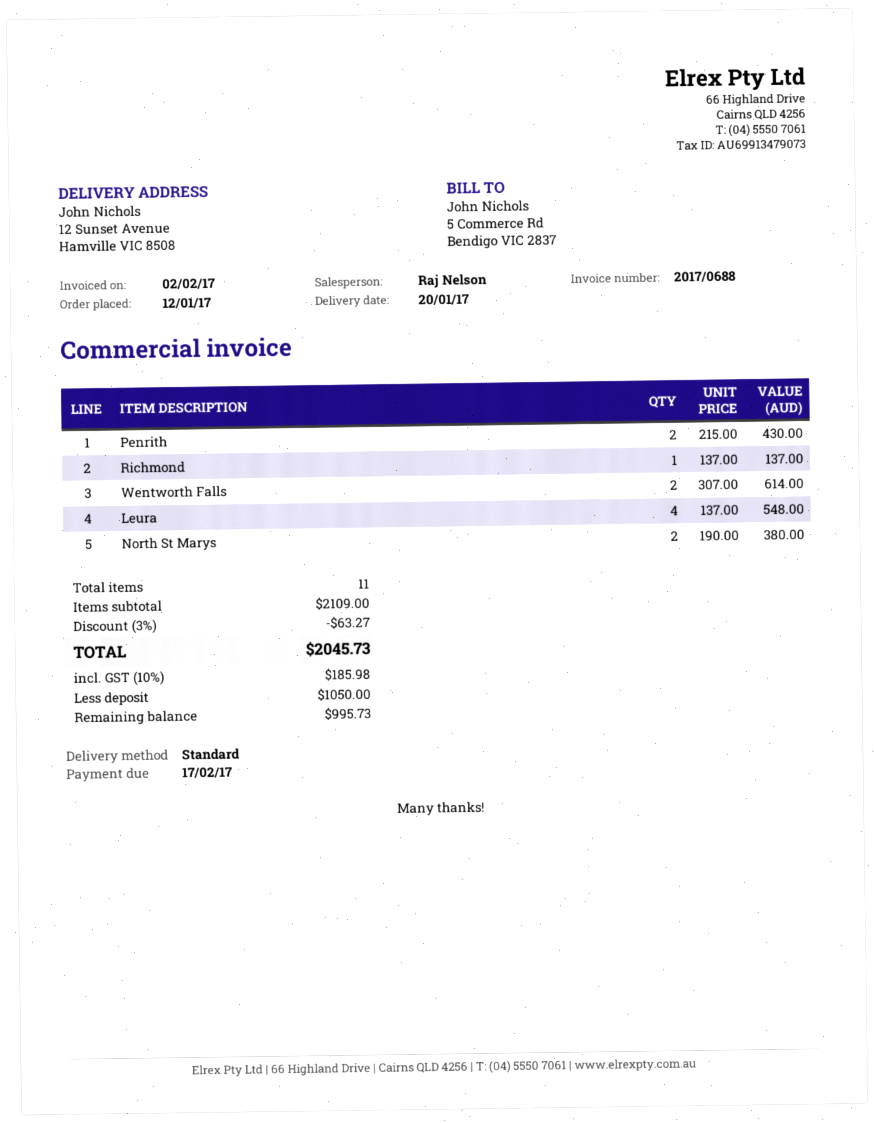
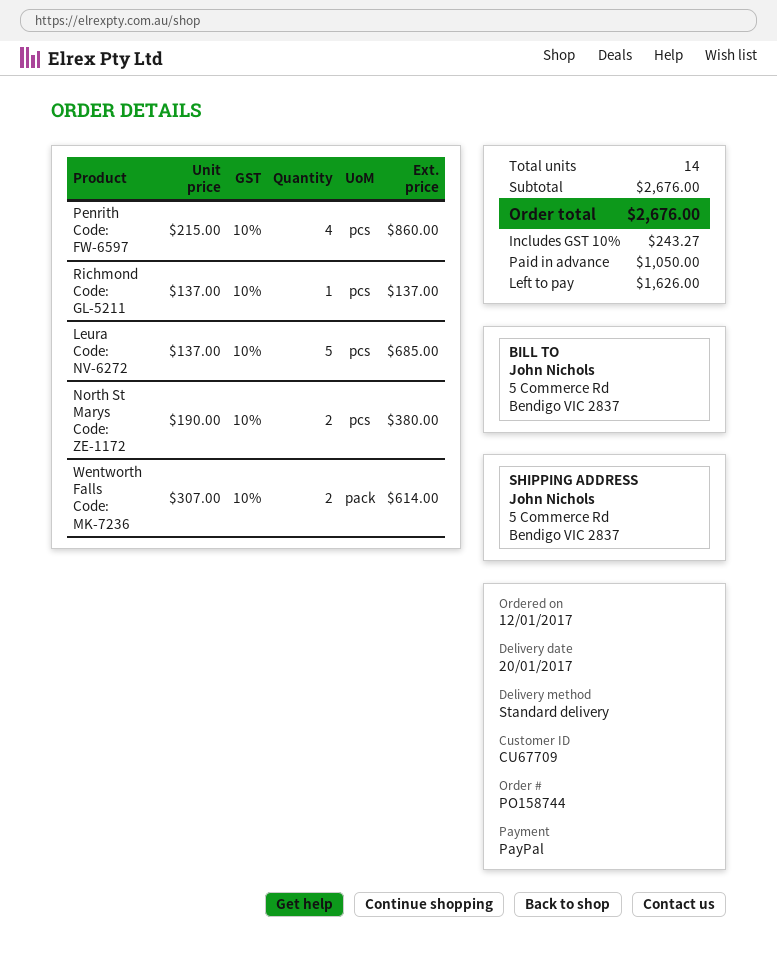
ship to: 12 Sunset Avenue, Hamville VIC 8508 -> 5 Commerce Rd, Bendigo VIC 2837
Penrith: 2 x 215.00 = 430.00 -> 4 x 215.00 = 860.00
Leura: 4 x 137.00 = 548.00 -> 5 x 137.00 = 685.00
total quantity: 11 -> 14
subtotal: 2109.00 -> 2676.00
discount: 3% = 63.27 -> none
tax: 10% = 185.98 -> 10% = 243.27
total: 2045.73 -> 2676.00
balance: 995.73 -> 1626.00

